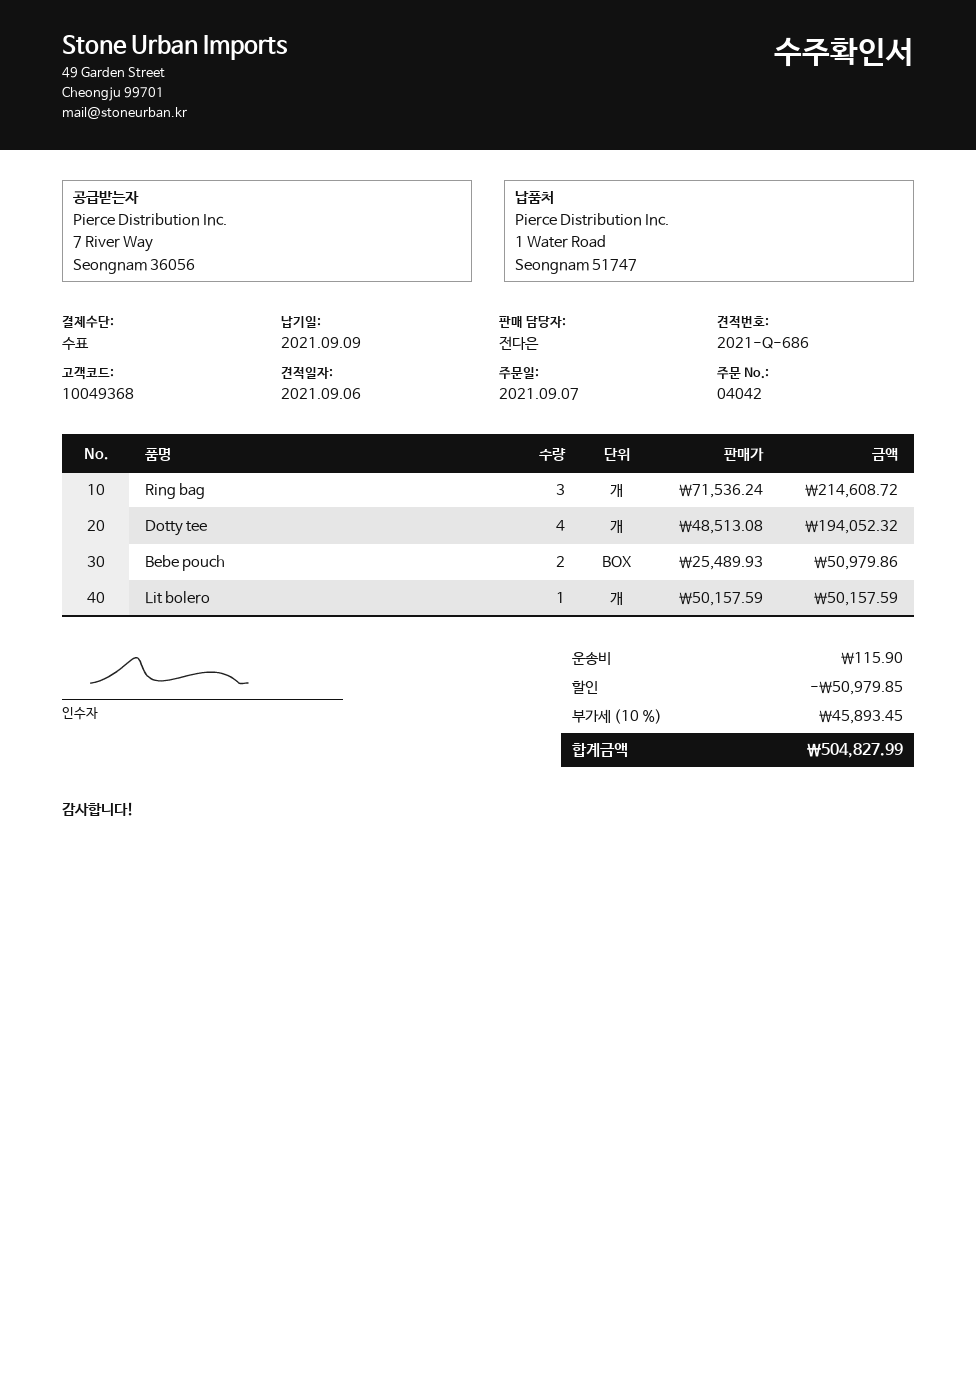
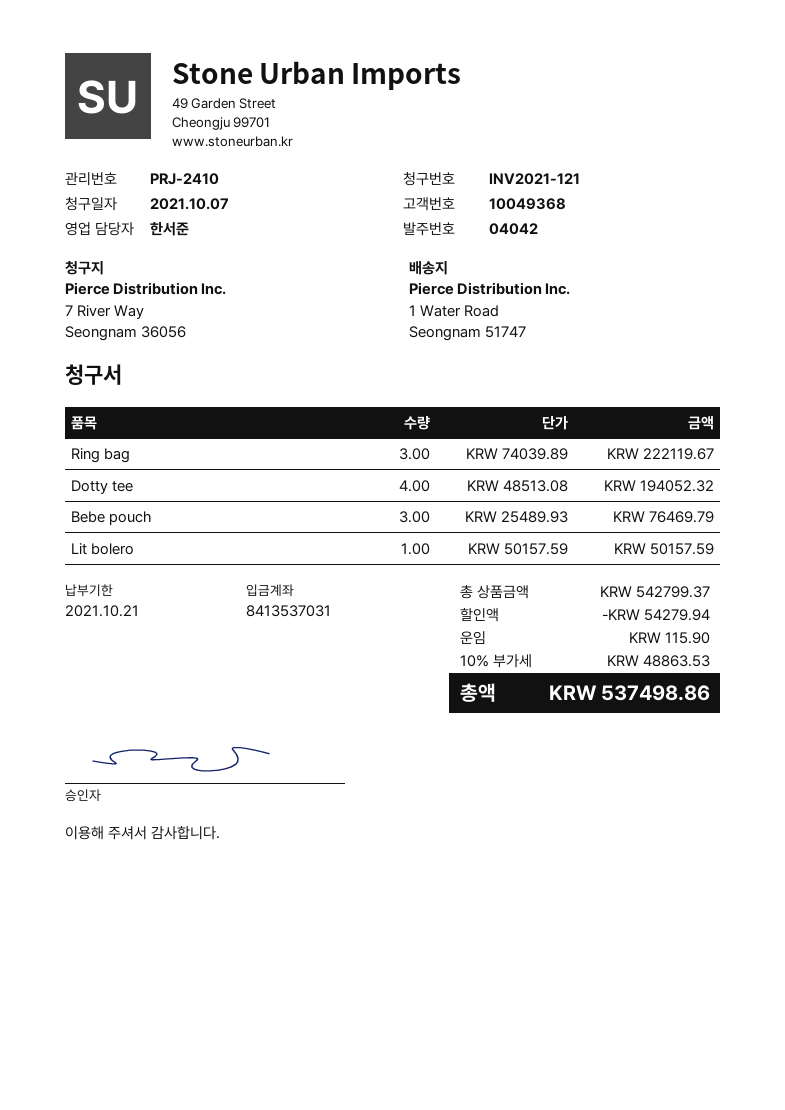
sales rep: 전다은 -> 한서준
Ring bag: 3 x 71536.24 = 214608.72 -> 3 x 74039.89 = 222119.67
Bebe pouch: 2 x 25489.93 = 50979.86 -> 3 x 25489.93 = 76469.79
discount: 50979.85 -> 54279.94
tax: 10% = 45893.45 -> 10% = 48863.53
total: 504827.99 -> 537498.86

